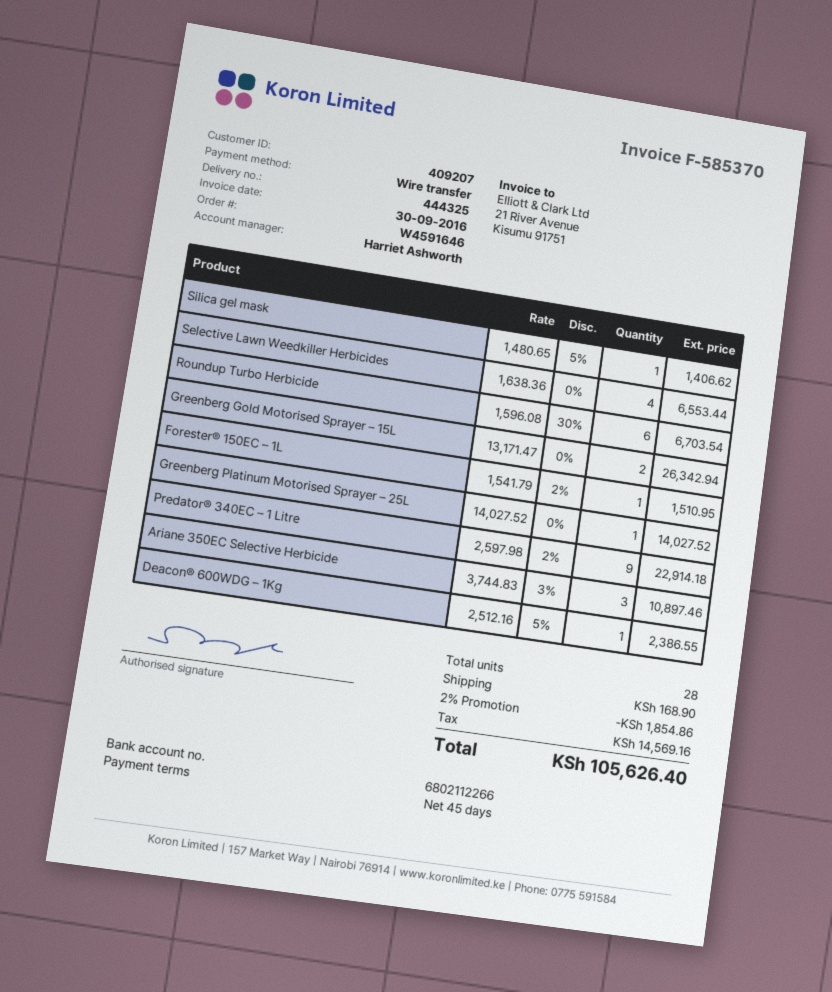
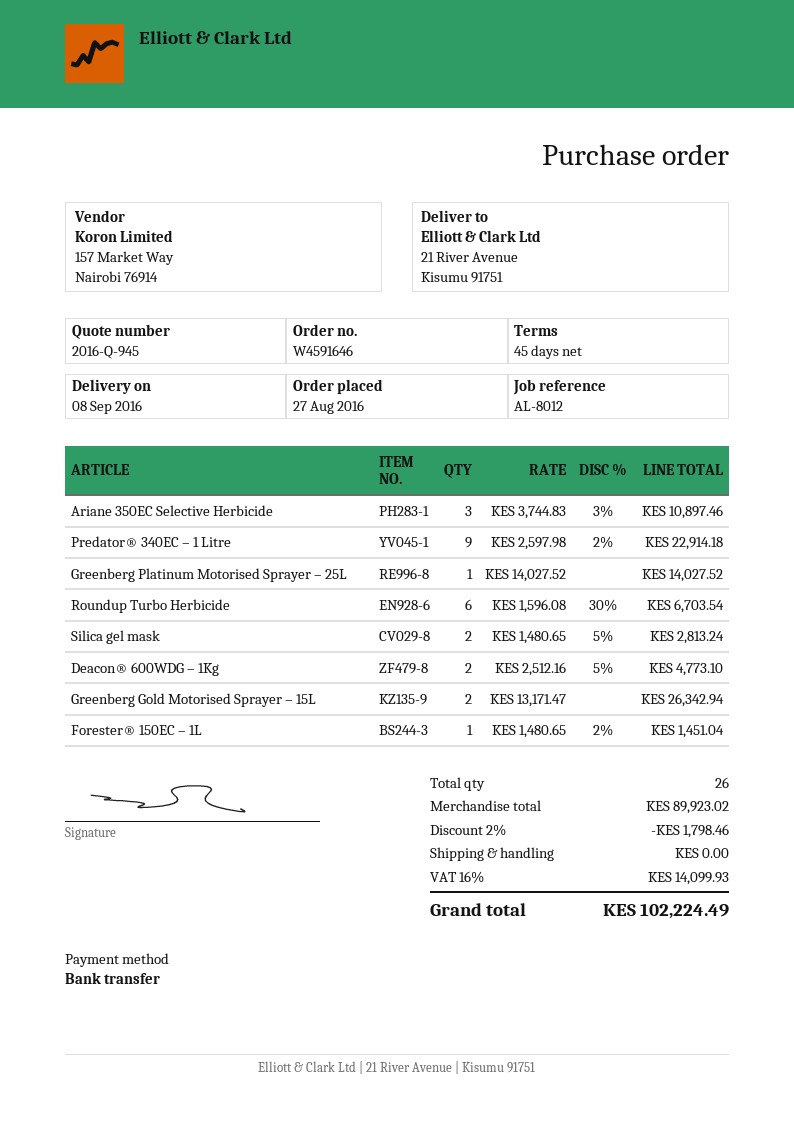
Silica gel mask: 1 x 1480.65 - 5% = 1406.62 -> 2 x 1480.65 - 5% = 2813.24
Selective Lawn Weedkiller Herbicides: 4 x 1638.36 = 6553.44 -> none
Forester® 150EC – 1L: 1 x 1541.79 - 2% = 1510.95 -> 1 x 1480.65 - 2% = 1451.04
Deacon® 600WDG – 1Kg: 1 x 2512.16 - 5% = 2386.55 -> 2 x 2512.16 - 5% = 4773.10
total quantity: 28 -> 26
discount: 2% = 1854.86 -> 2% = 1798.46
shipping: 168.90 -> 0.00
tax: 14569.16 -> 14099.93
total: 105626.40 -> 102224.49

